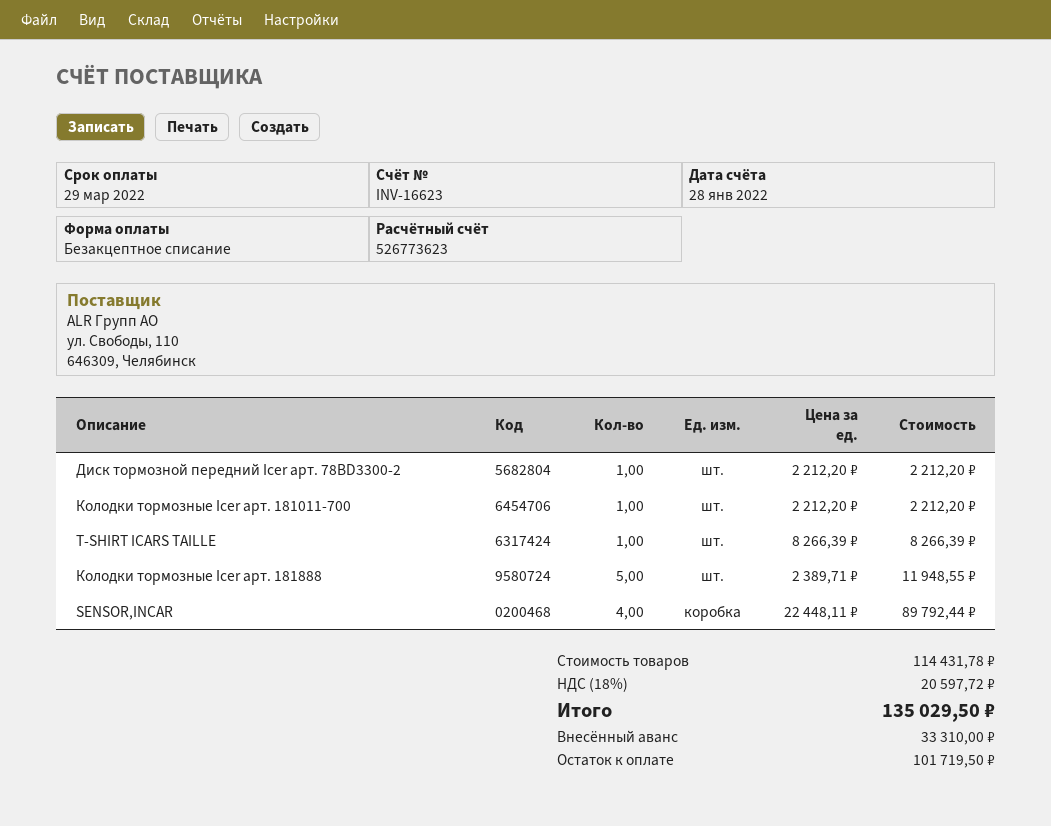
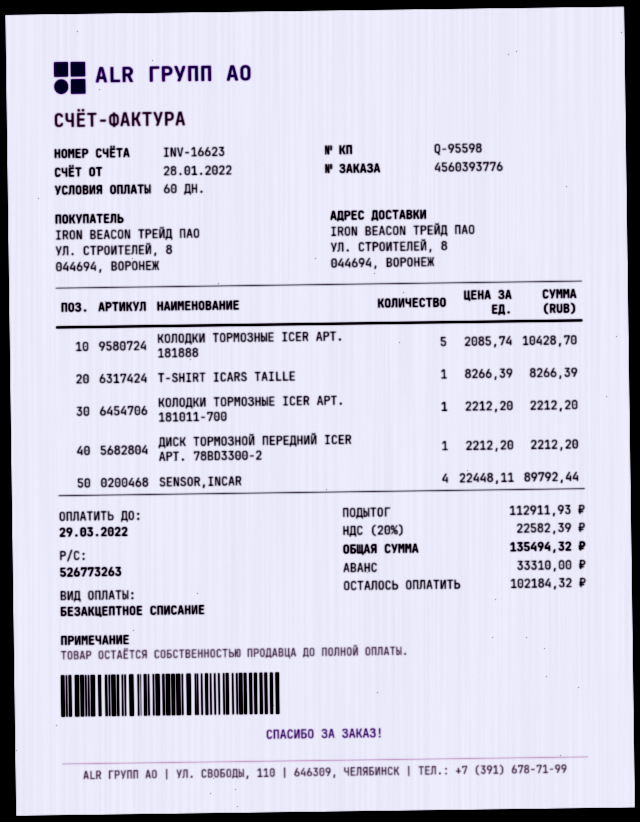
bank account: 526773623 -> 526773263
Колодки тормозные Icer арт. 181888: 5 x 2389.71 = 11948.55 -> 5 x 2085.74 = 10428.70
subtotal: 114431.78 -> 112911.93
tax: 18% = 20597.72 -> 20% = 22582.39
total: 135029.50 -> 135494.32
balance: 101719.50 -> 102184.32

